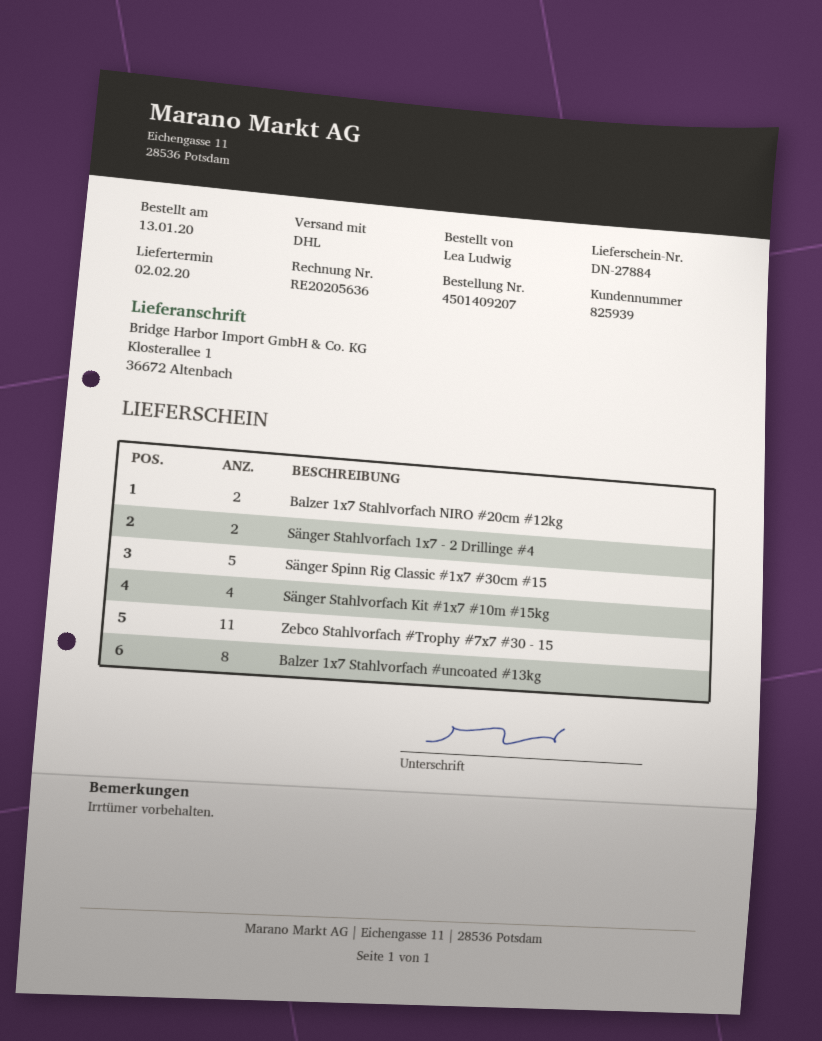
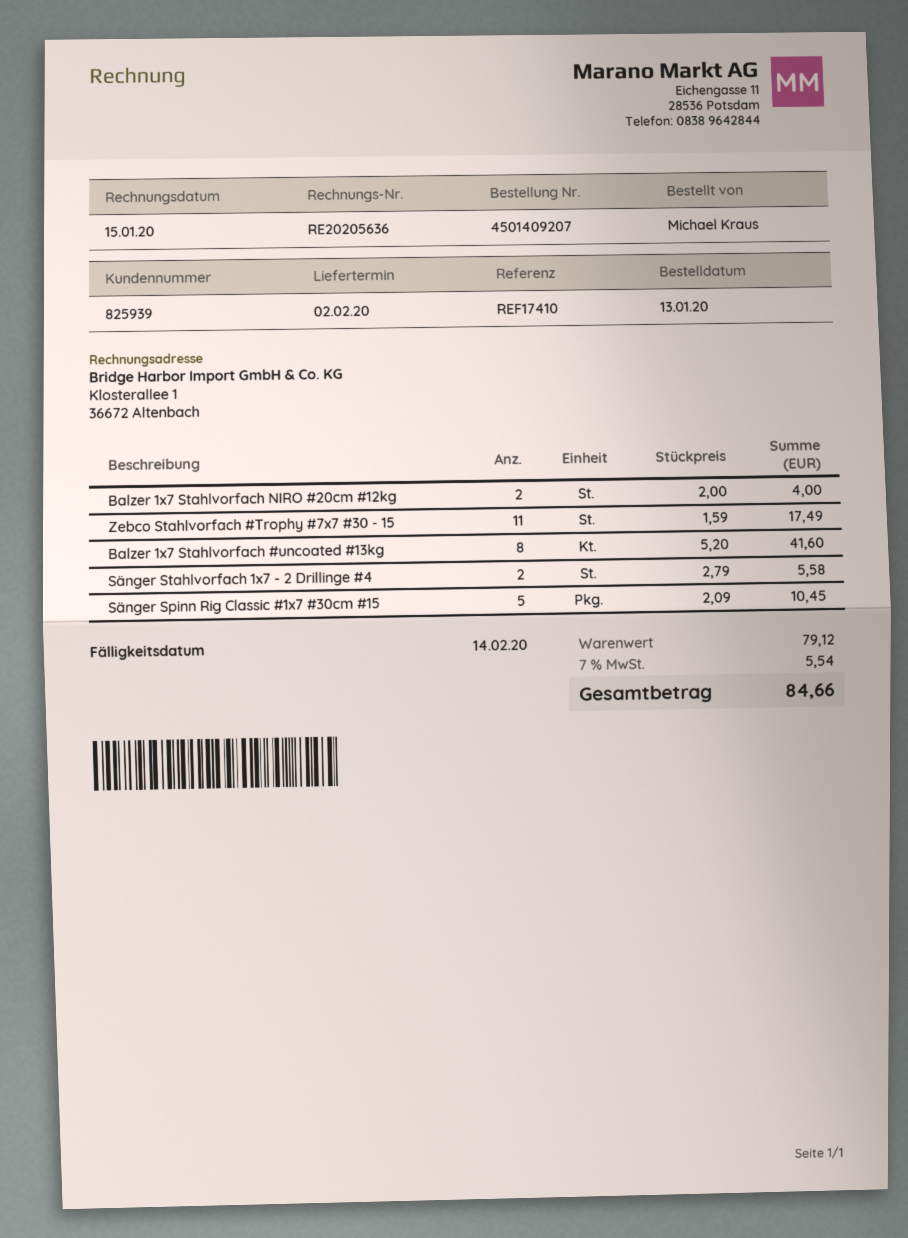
ordered by: Lea Ludwig -> Michael Kraus
Sänger Stahlvorfach Kit #1x7 #10m #15kg: 4 -> none

